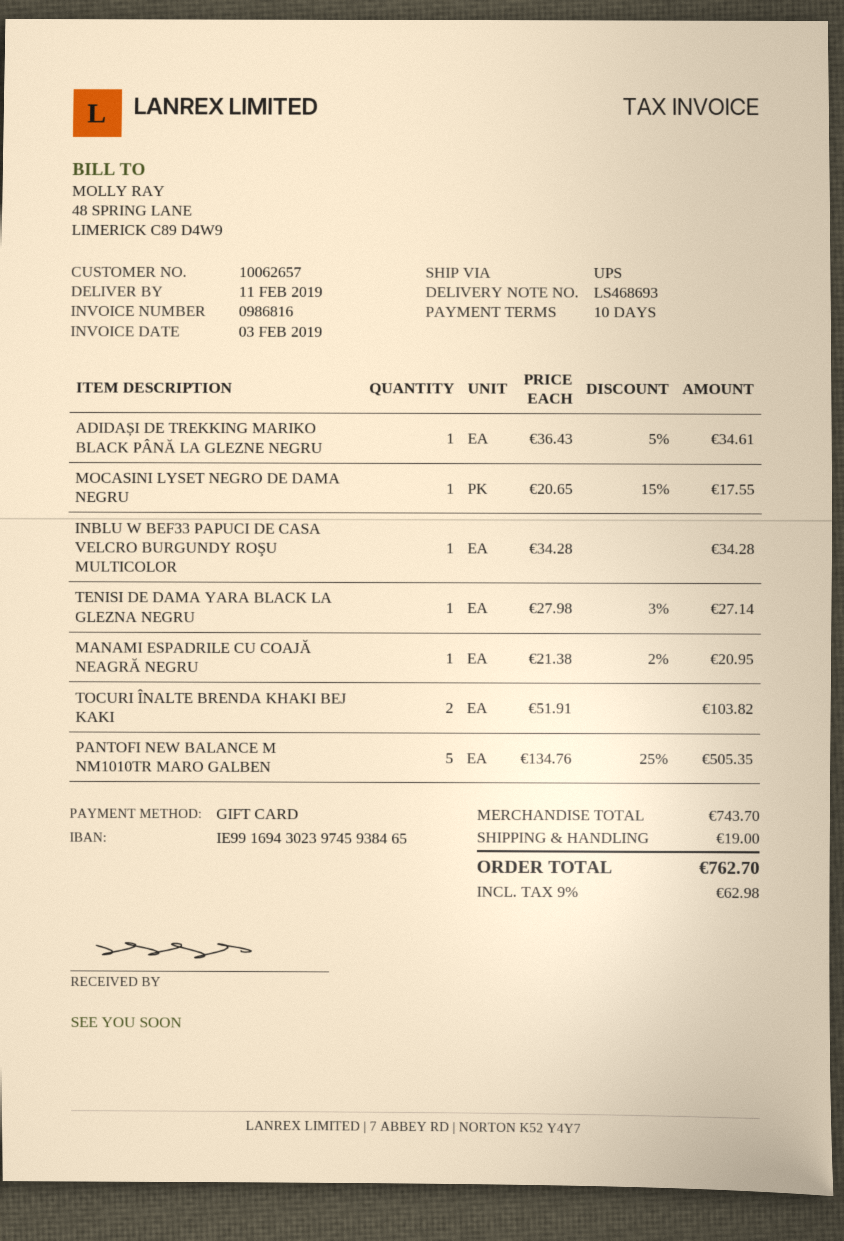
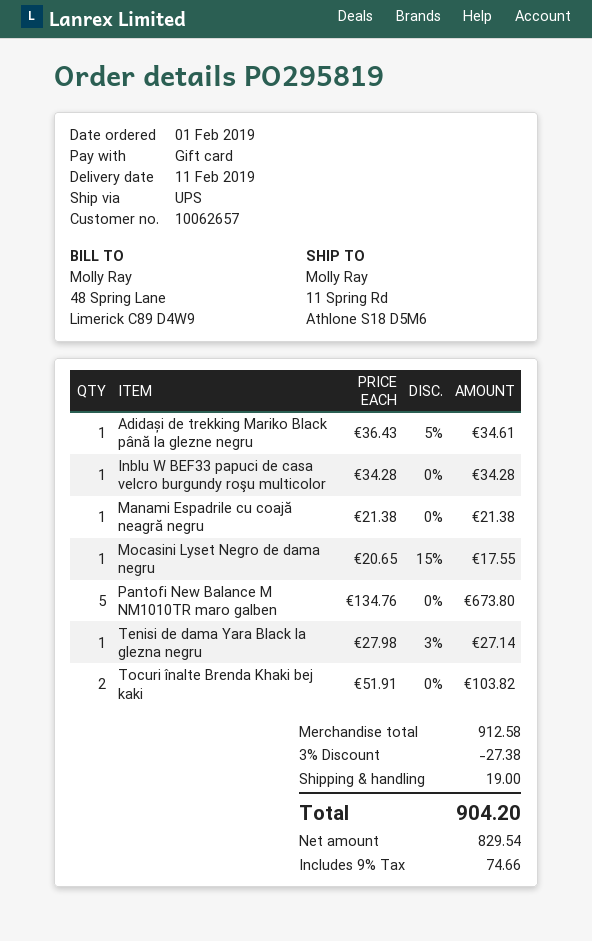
MANAMI ESPADRILE CU COAJĂ NEAGRĂ NEGRU: 1 x 21.38 - 2% = 20.95 -> 1 x 21.38 = 21.38
PANTOFI NEW BALANCE M NM1010TR MARO GALBEN: 5 x 134.76 - 25% = 505.35 -> 5 x 134.76 = 673.80
subtotal: 743.70 -> 912.58
discount: none -> 3% = 27.38
tax: 9% = 62.98 -> 9% = 74.66
total: 762.70 -> 904.20

